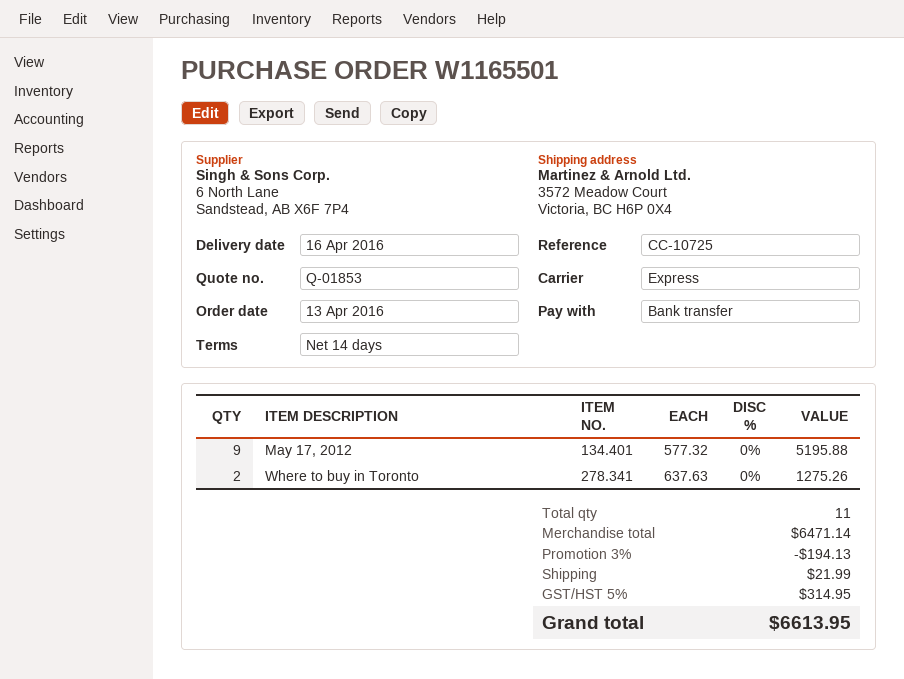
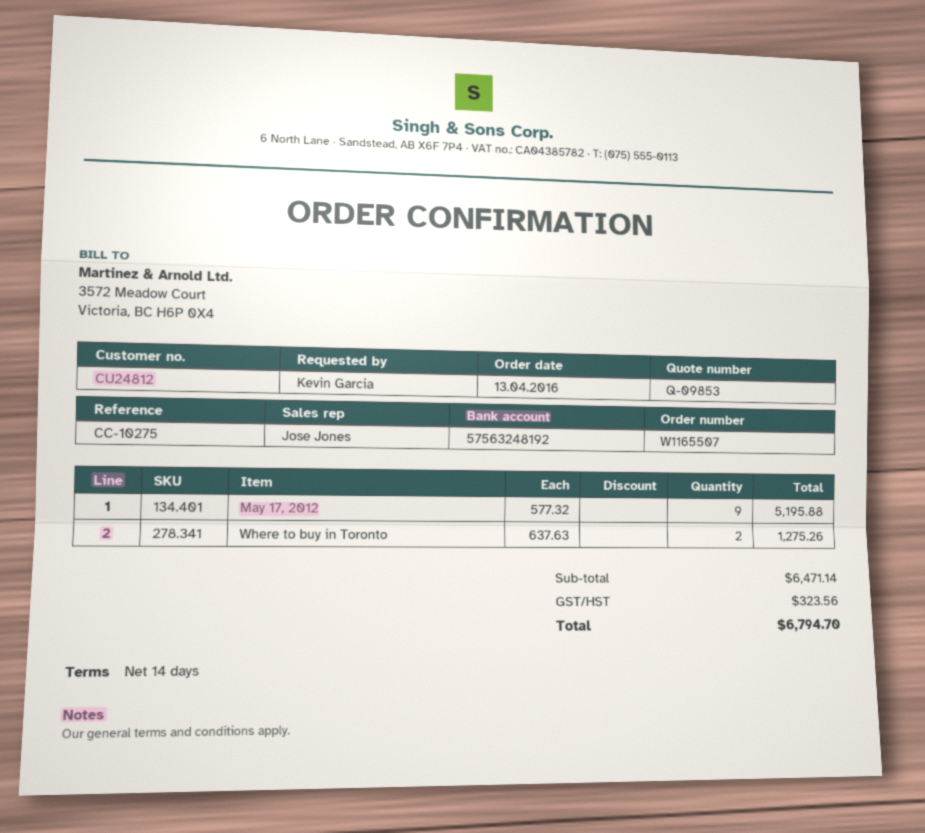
quote number: Q-01853 -> Q-09853
order number: W1165501 -> W1165507
reference: CC-10725 -> CC-10275
discount: 3% = 194.13 -> none
shipping: 21.99 -> none
tax: 314.95 -> 323.56
total: 6613.95 -> 6794.70

